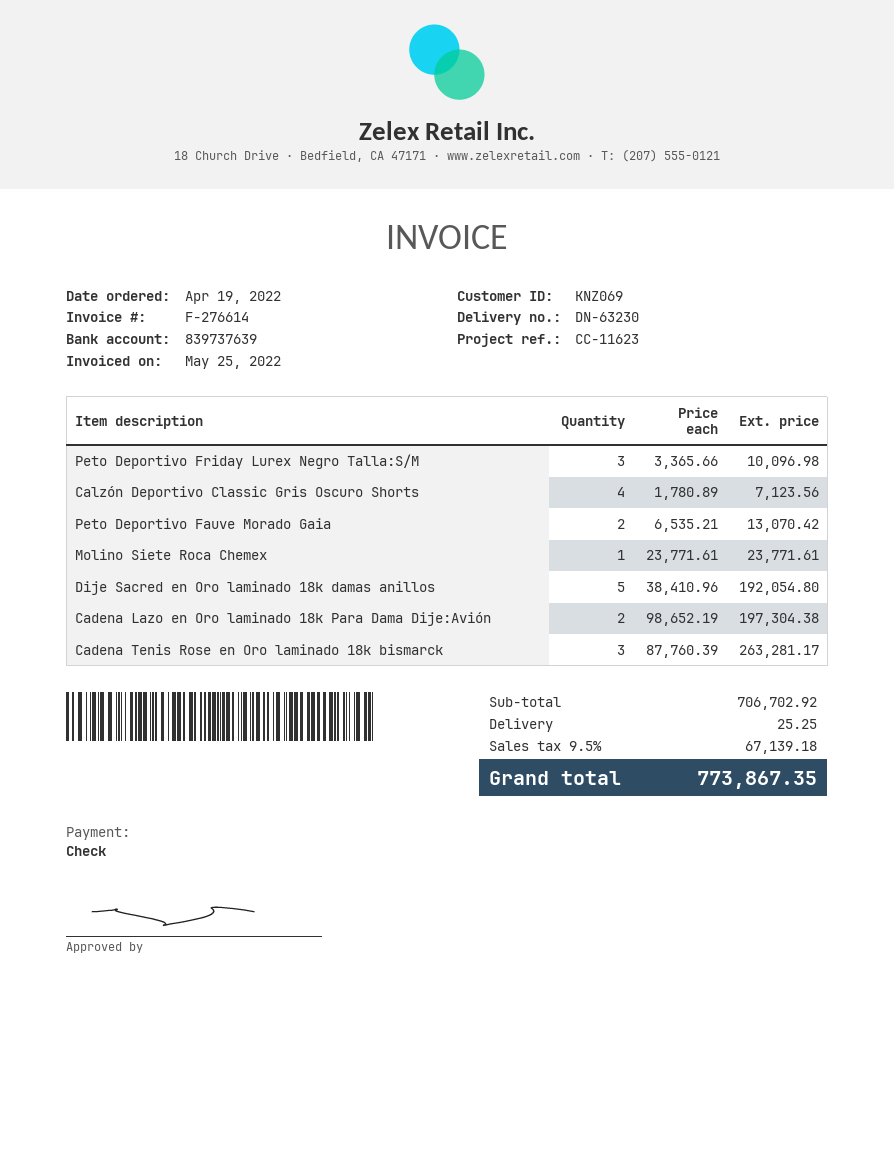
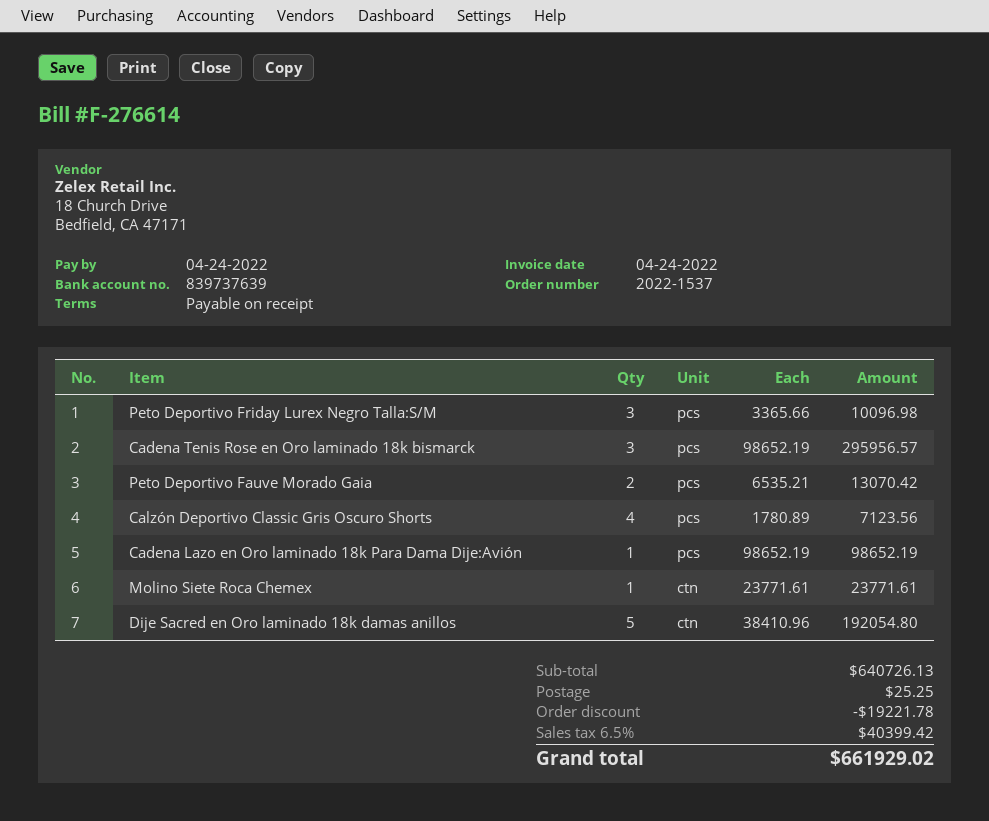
invoice date: 2022-05-25 -> 2022-04-24
Cadena Lazo en Oro laminado 18k Para Dama Dije:Avión: 2 x 98652.19 = 197304.38 -> 1 x 98652.19 = 98652.19
Cadena Tenis Rose en Oro laminado 18k bismarck: 3 x 87760.39 = 263281.17 -> 3 x 98652.19 = 295956.57
subtotal: 706702.92 -> 640726.13
discount: none -> 19221.78
tax: 9.5% = 67139.18 -> 6.5% = 40399.42
total: 773867.35 -> 661929.02

